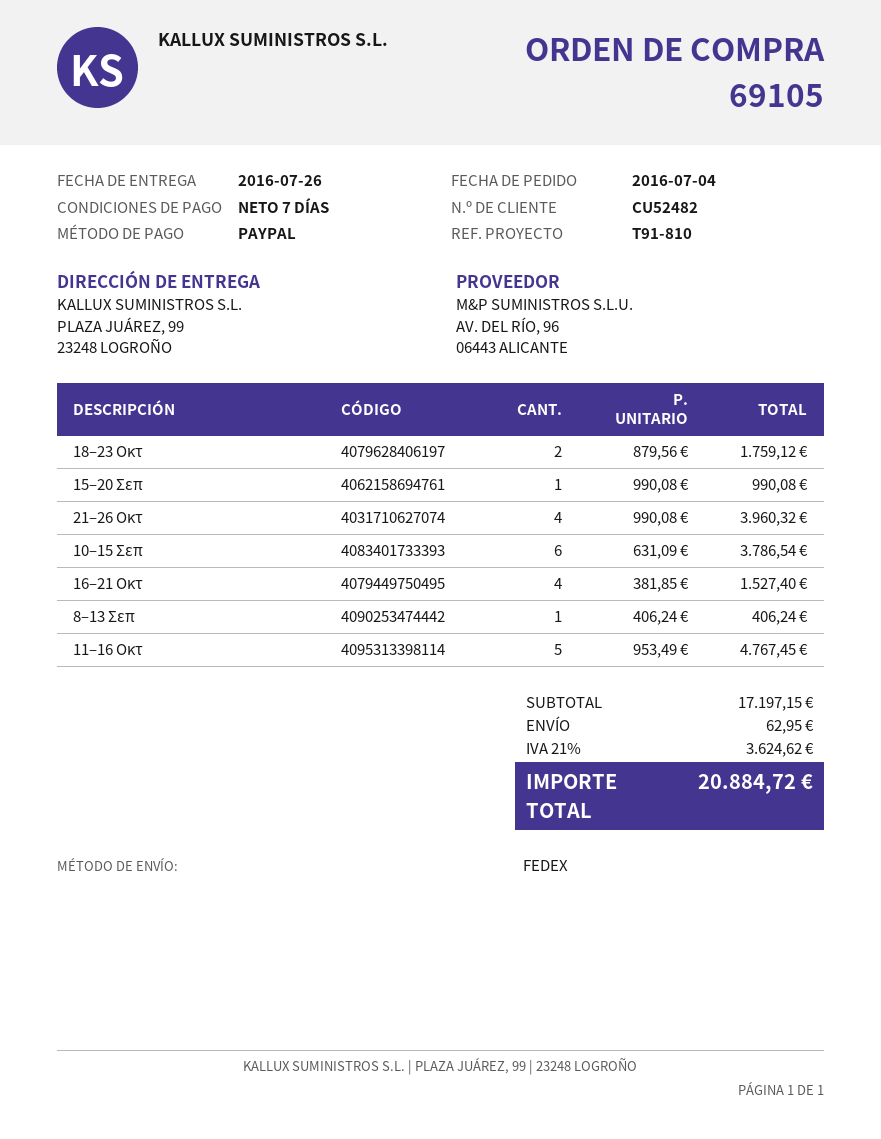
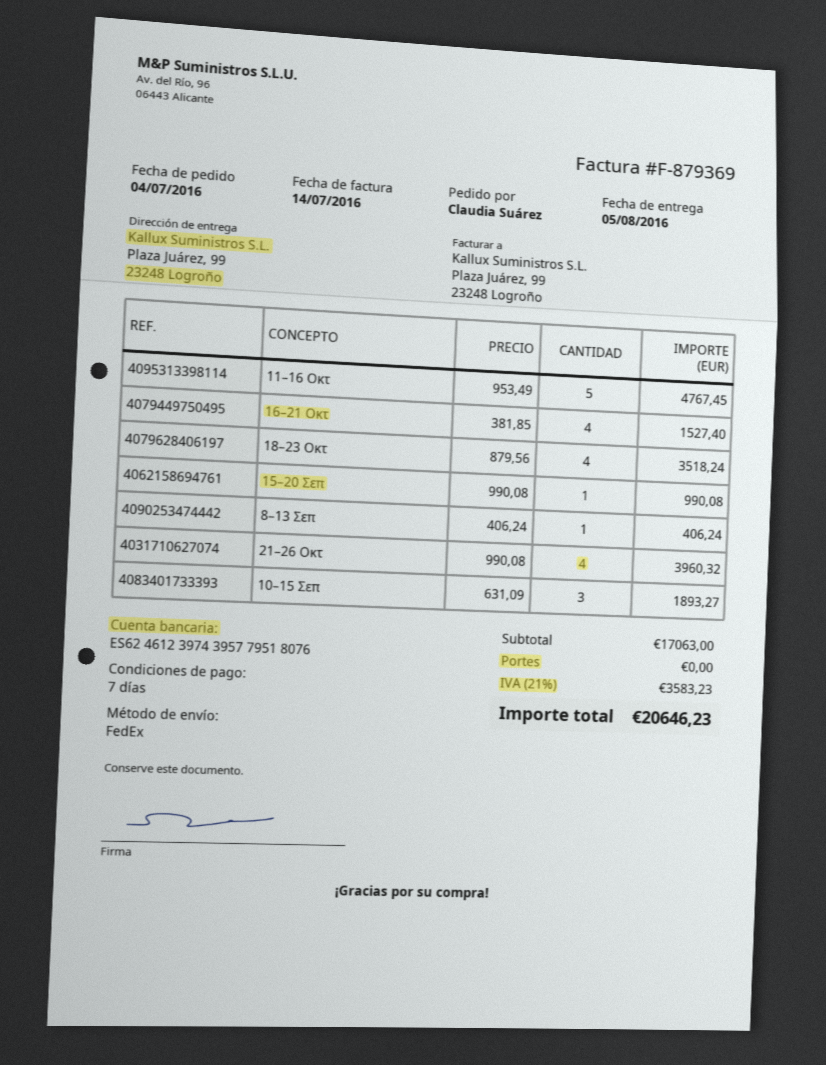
delivery date: 2016-07-26 -> 2016-08-05
18–23 Οκτ: 2 x 879.56 = 1759.12 -> 4 x 879.56 = 3518.24
10–15 Σεπ: 6 x 631.09 = 3786.54 -> 3 x 631.09 = 1893.27
subtotal: 17197.15 -> 17063.00
shipping: 62.95 -> 0.00
tax: 21% = 3624.62 -> 21% = 3583.23
total: 20884.72 -> 20646.23

